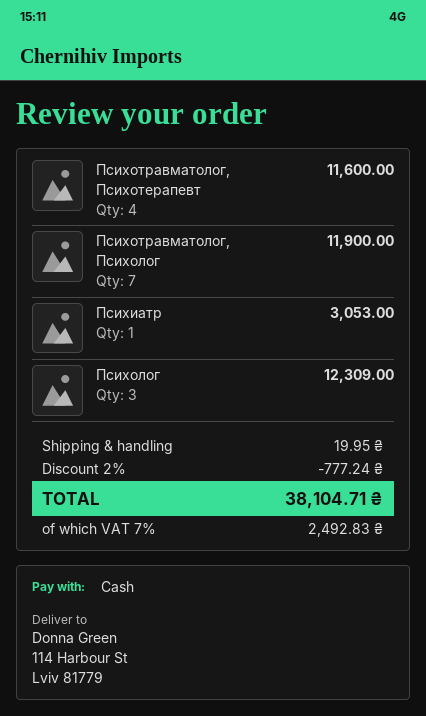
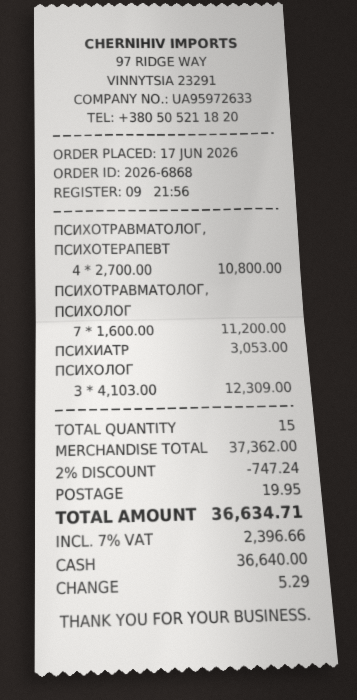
Психотравматолог, Психотерапевт: 4 for 11600.00 -> 4 for 10800.00
Психотравматолог, Психолог: 7 for 11900.00 -> 7 for 11200.00
discount: 2% = 777.24 -> 2% = 747.24
tax: 7% = 2492.83 -> 7% = 2396.66
total: 38104.71 -> 36634.71

